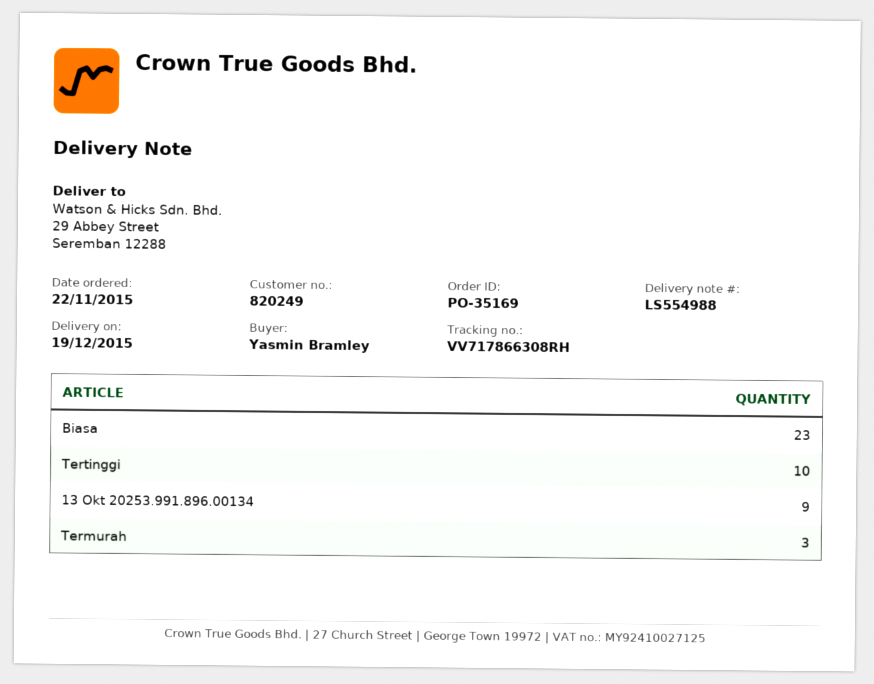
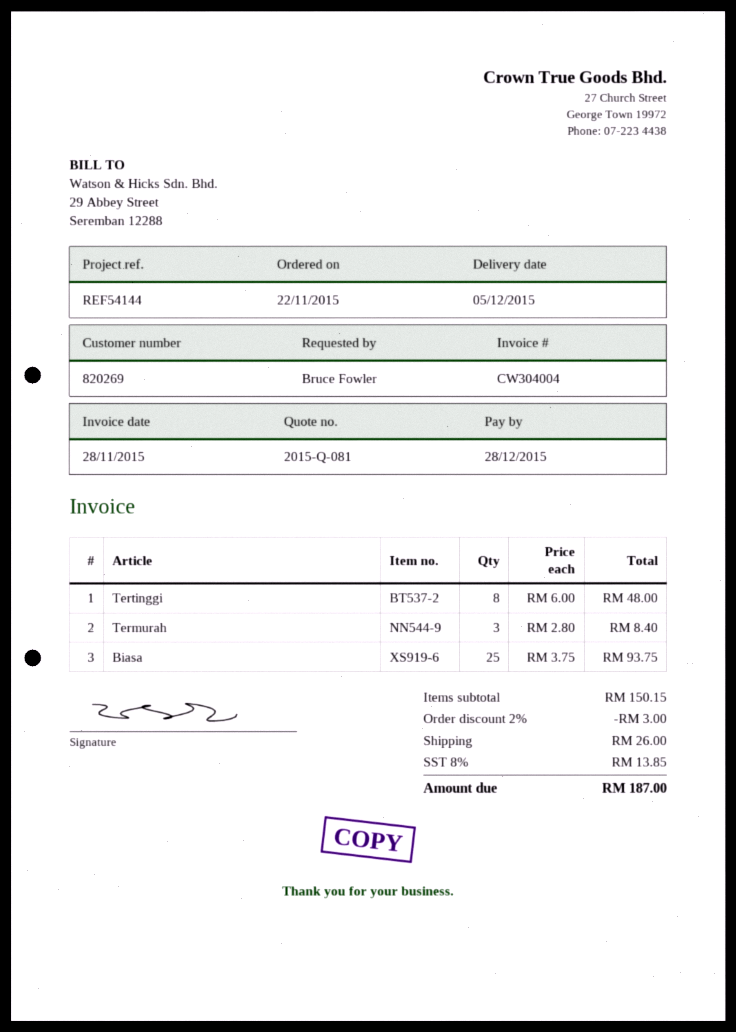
delivery date: 2015-12-19 -> 2015-12-05
customer number: 820249 -> 820269
ordered by: Yasmin Bramley -> Bruce Fowler
Biasa: 23 -> 25
Tertinggi: 10 -> 8
13 Okt 20253.991.896.00134: 9 -> none

